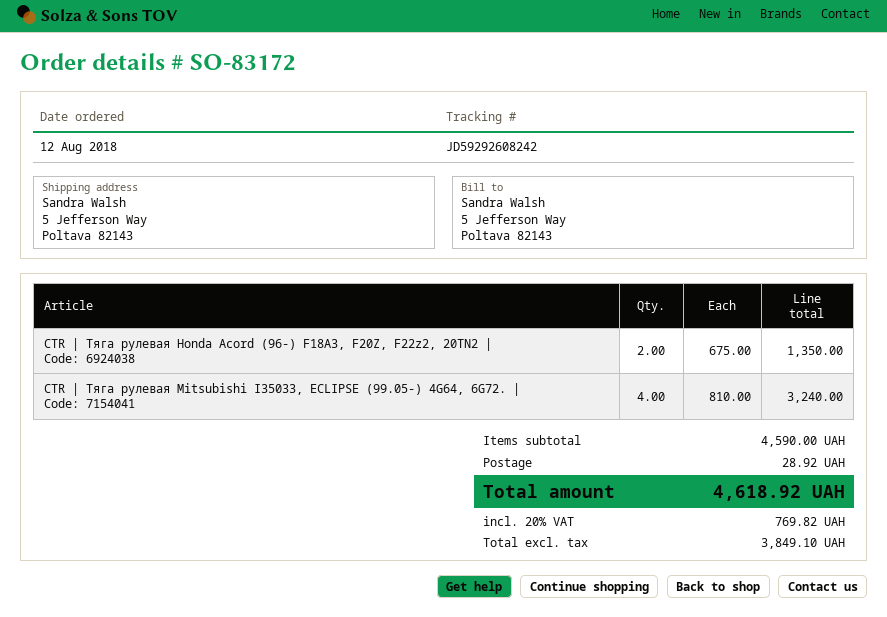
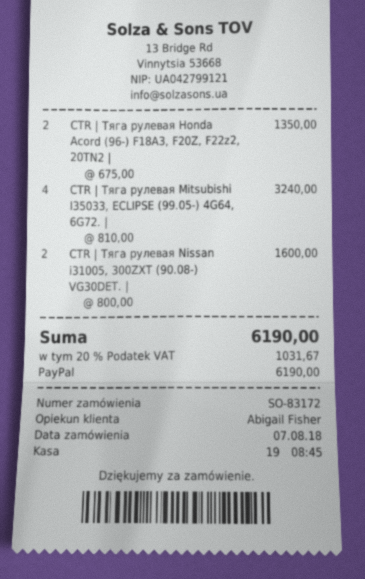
order date: 2018-08-12 -> 2018-08-07
CTR | Тяга рулевая Nissan i31005, 300ZXT (90.08-) VG30DET. |: none -> 2 x 800.00 = 1600.00
shipping: 28.92 -> none
tax: 20% = 769.82 -> 20% = 1031.67
total: 4618.92 -> 6190.00

